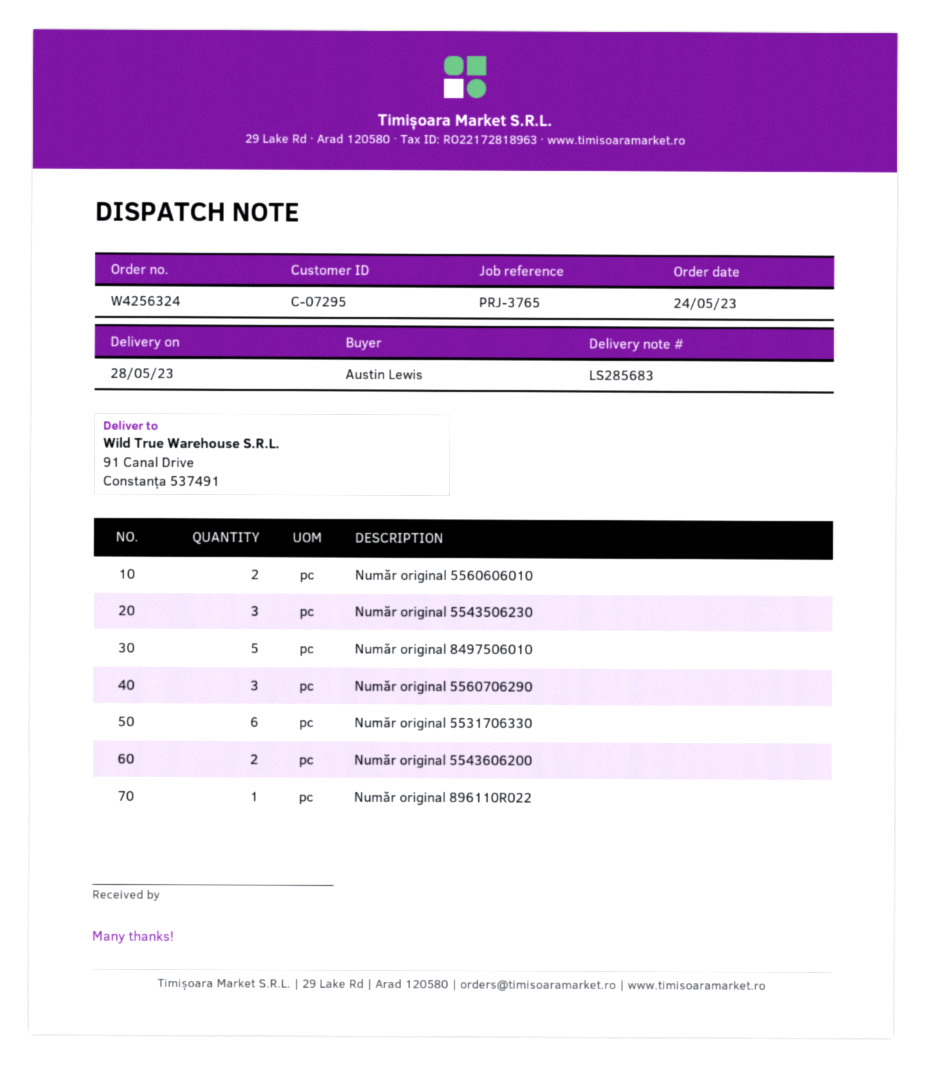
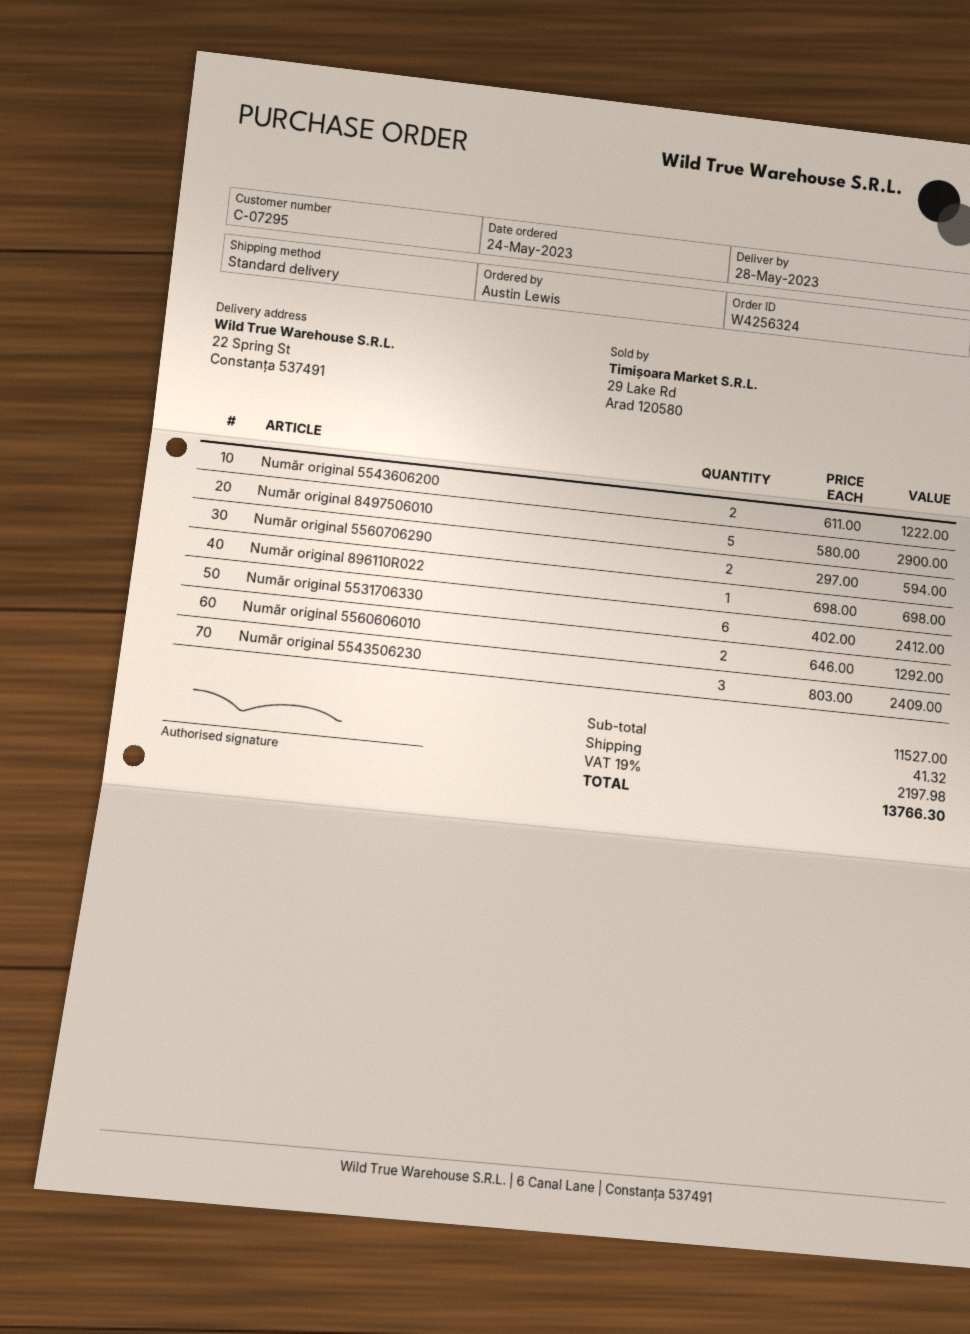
ship to: 91 Canal Drive, Constanța 537491 -> 22 Spring St, Constanța 537491
Număr original 5560706290: 3 -> 2

